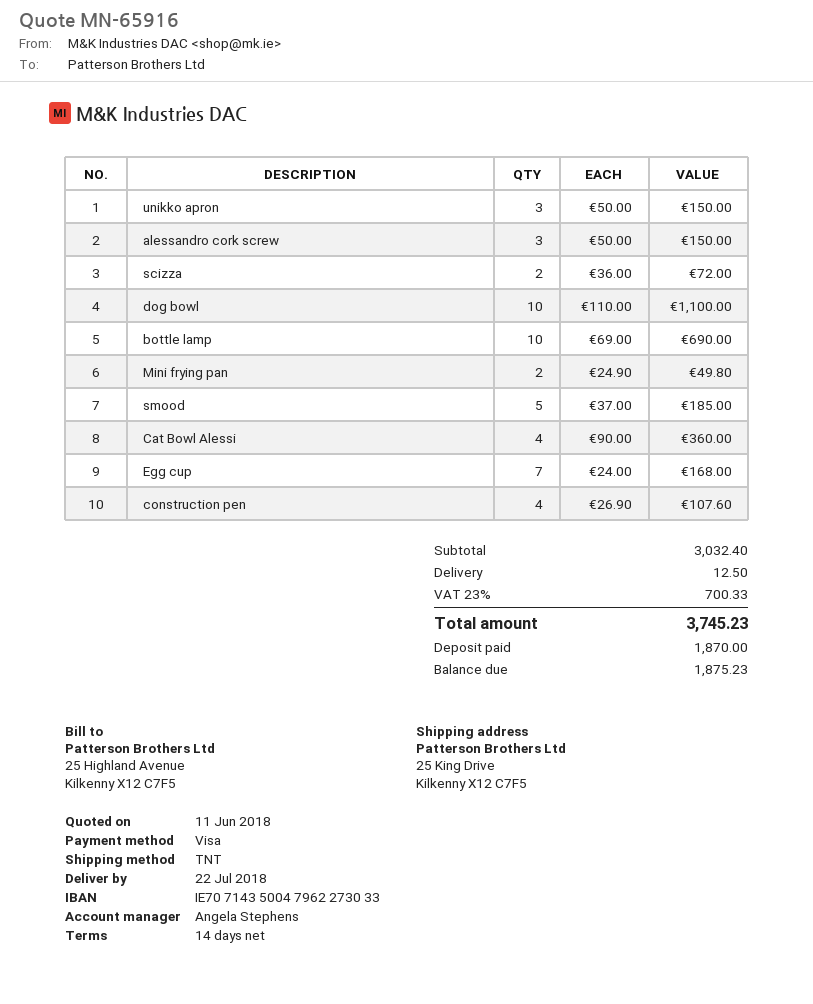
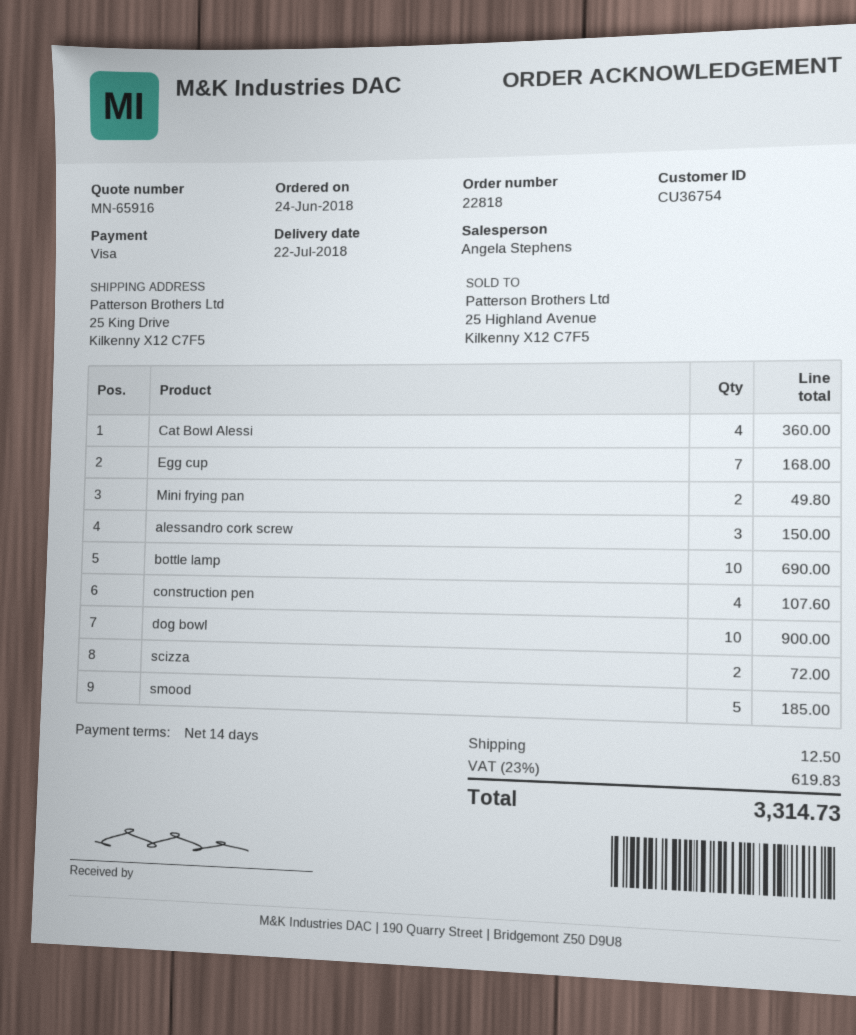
unikko apron: 3 for 150.00 -> none
dog bowl: 10 for 1100.00 -> 10 for 900.00
tax: 23% = 700.33 -> 23% = 619.83
total: 3745.23 -> 3314.73

